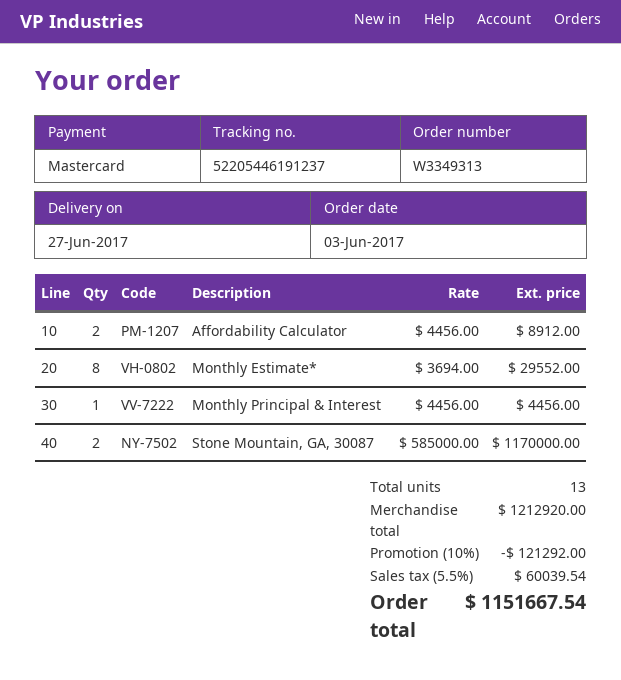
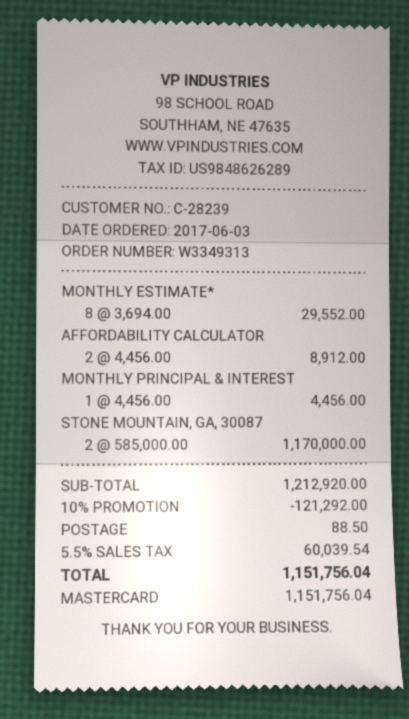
shipping: none -> 88.50
total: 1151667.54 -> 1151756.04

